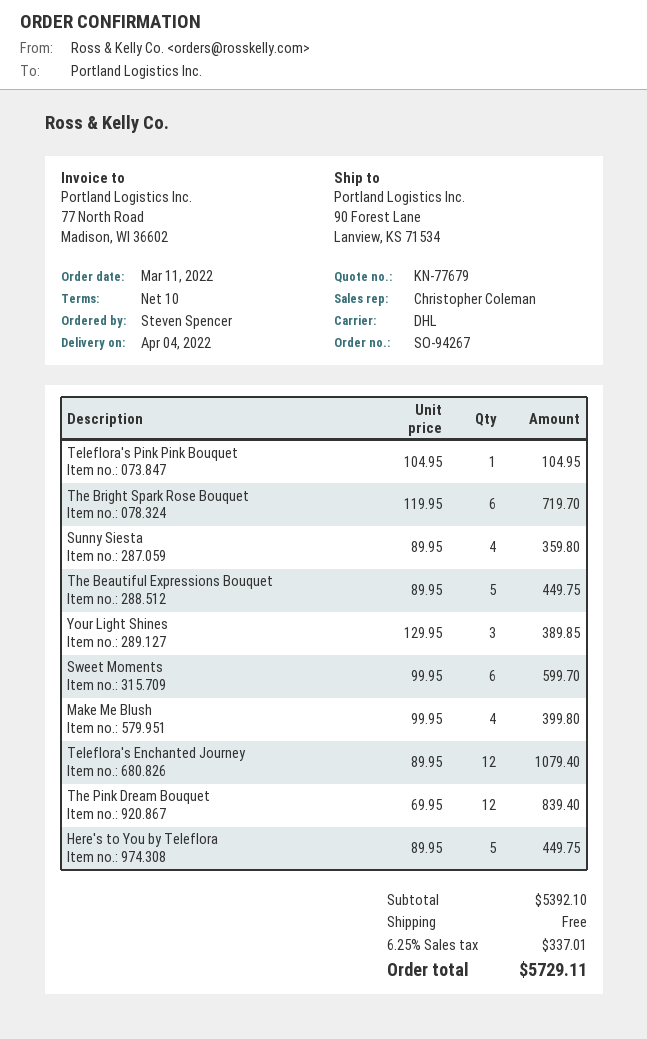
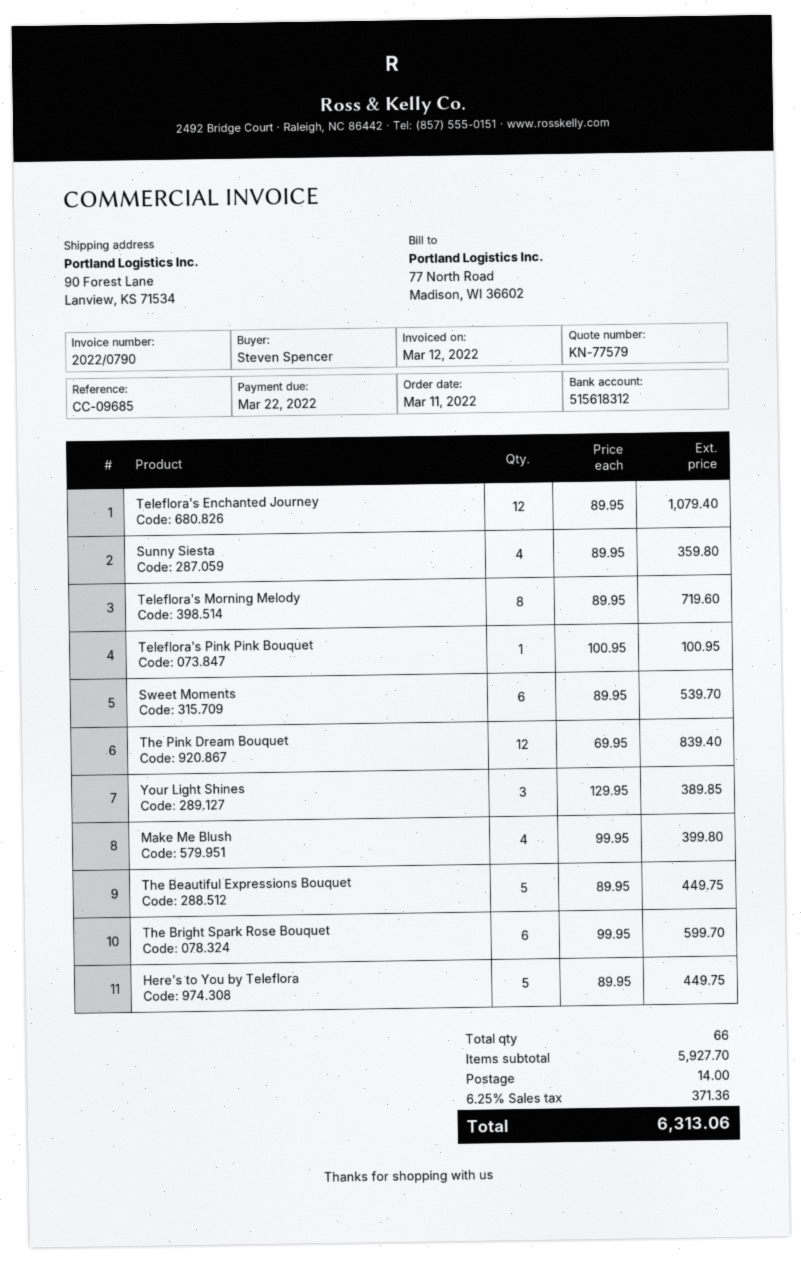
quote number: KN-77679 -> KN-77579
Teleflora's Pink Pink Bouquet: 1 x 104.95 = 104.95 -> 1 x 100.95 = 100.95
The Bright Spark Rose Bouquet: 6 x 119.95 = 719.70 -> 6 x 99.95 = 599.70
Sweet Moments: 6 x 99.95 = 599.70 -> 6 x 89.95 = 539.70
Teleflora's Morning Melody: none -> 8 x 89.95 = 719.60
subtotal: 5392.10 -> 5927.70
shipping: 0.00 -> 14.00
tax: 6.25% = 337.01 -> 6.25% = 371.36
total: 5729.11 -> 6313.06

